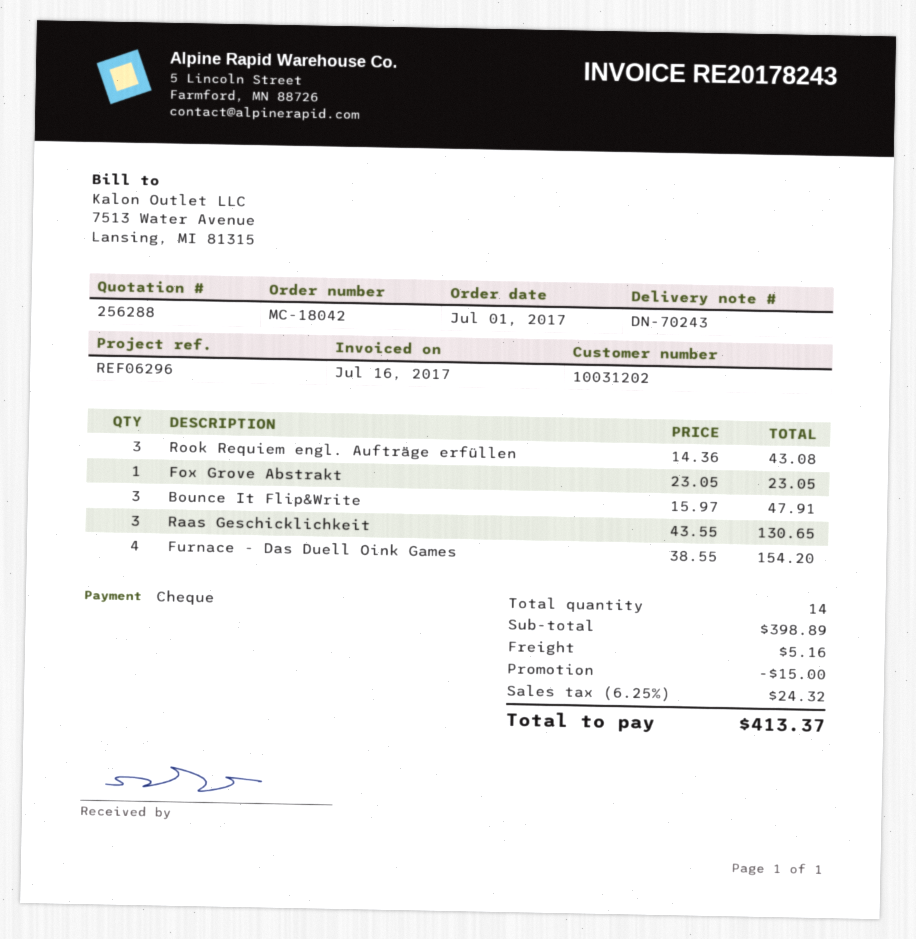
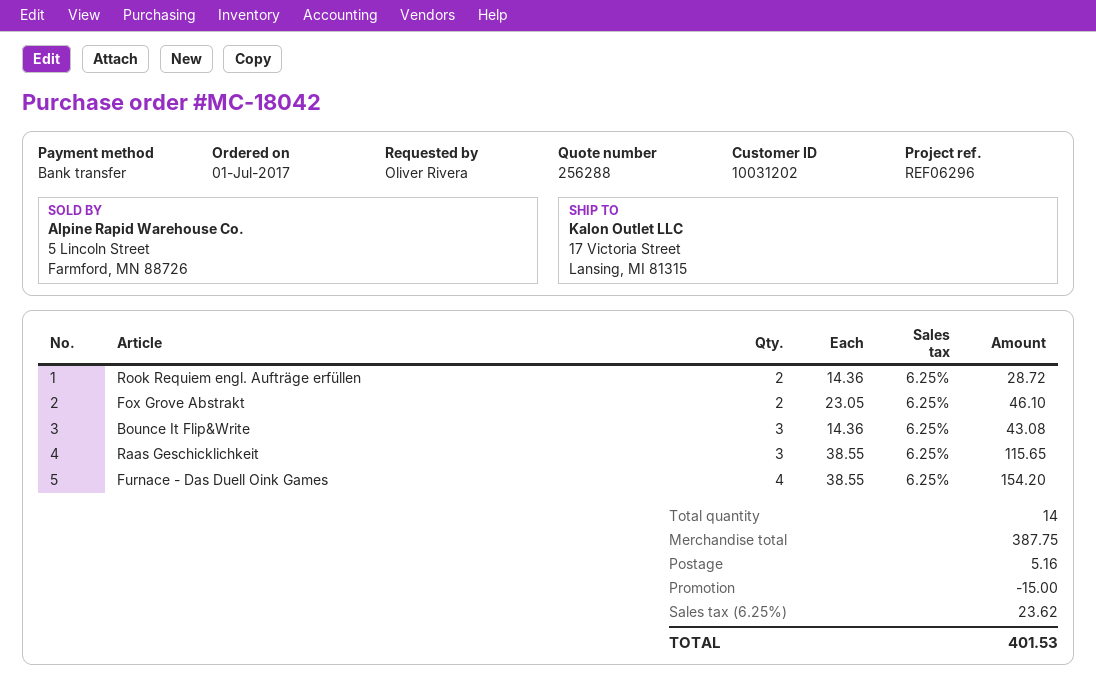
payment method: cheque -> bank transfer
Rook Requiem engl. Aufträge erfüllen: 3 x 14.36 = 43.08 -> 2 x 14.36 = 28.72
Fox Grove Abstrakt: 1 x 23.05 = 23.05 -> 2 x 23.05 = 46.10
Bounce It Flip&Write: 3 x 15.97 = 47.91 -> 3 x 14.36 = 43.08
Raas Geschicklichkeit: 3 x 43.55 = 130.65 -> 3 x 38.55 = 115.65
subtotal: 398.89 -> 387.75
tax: 6.25% = 24.32 -> 6.25% = 23.62
total: 413.37 -> 401.53

